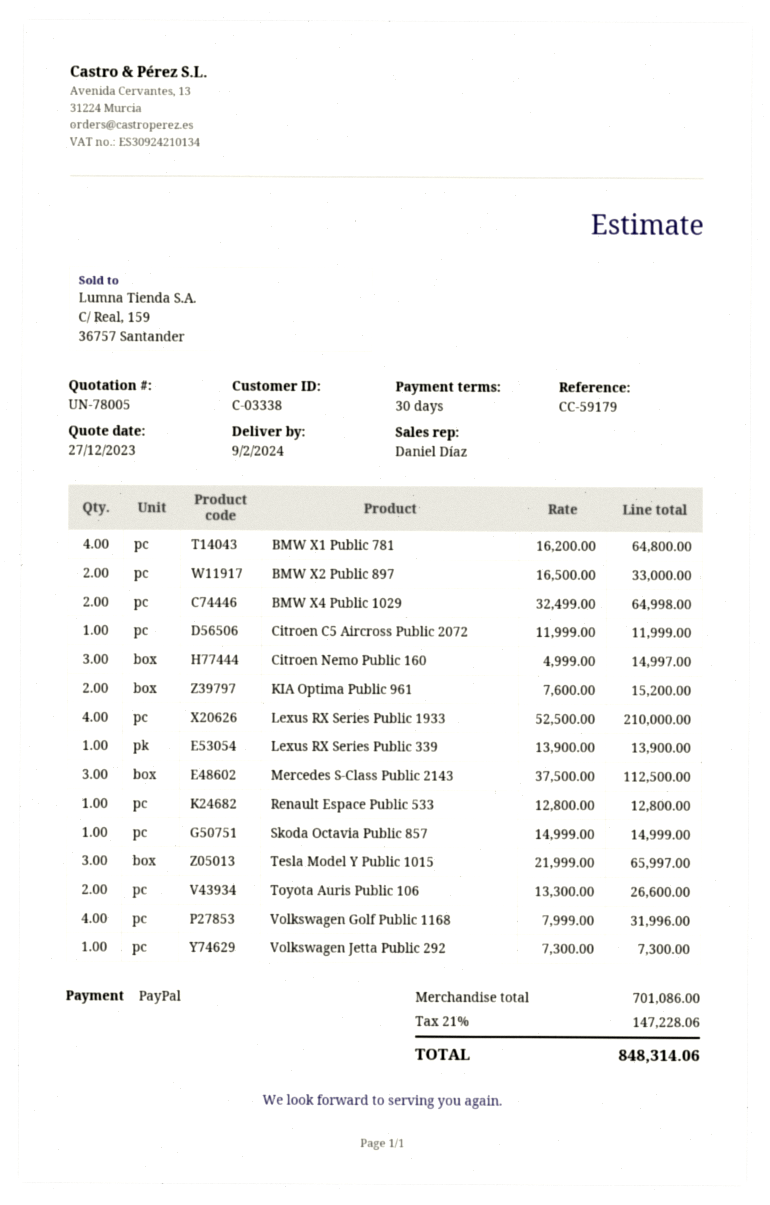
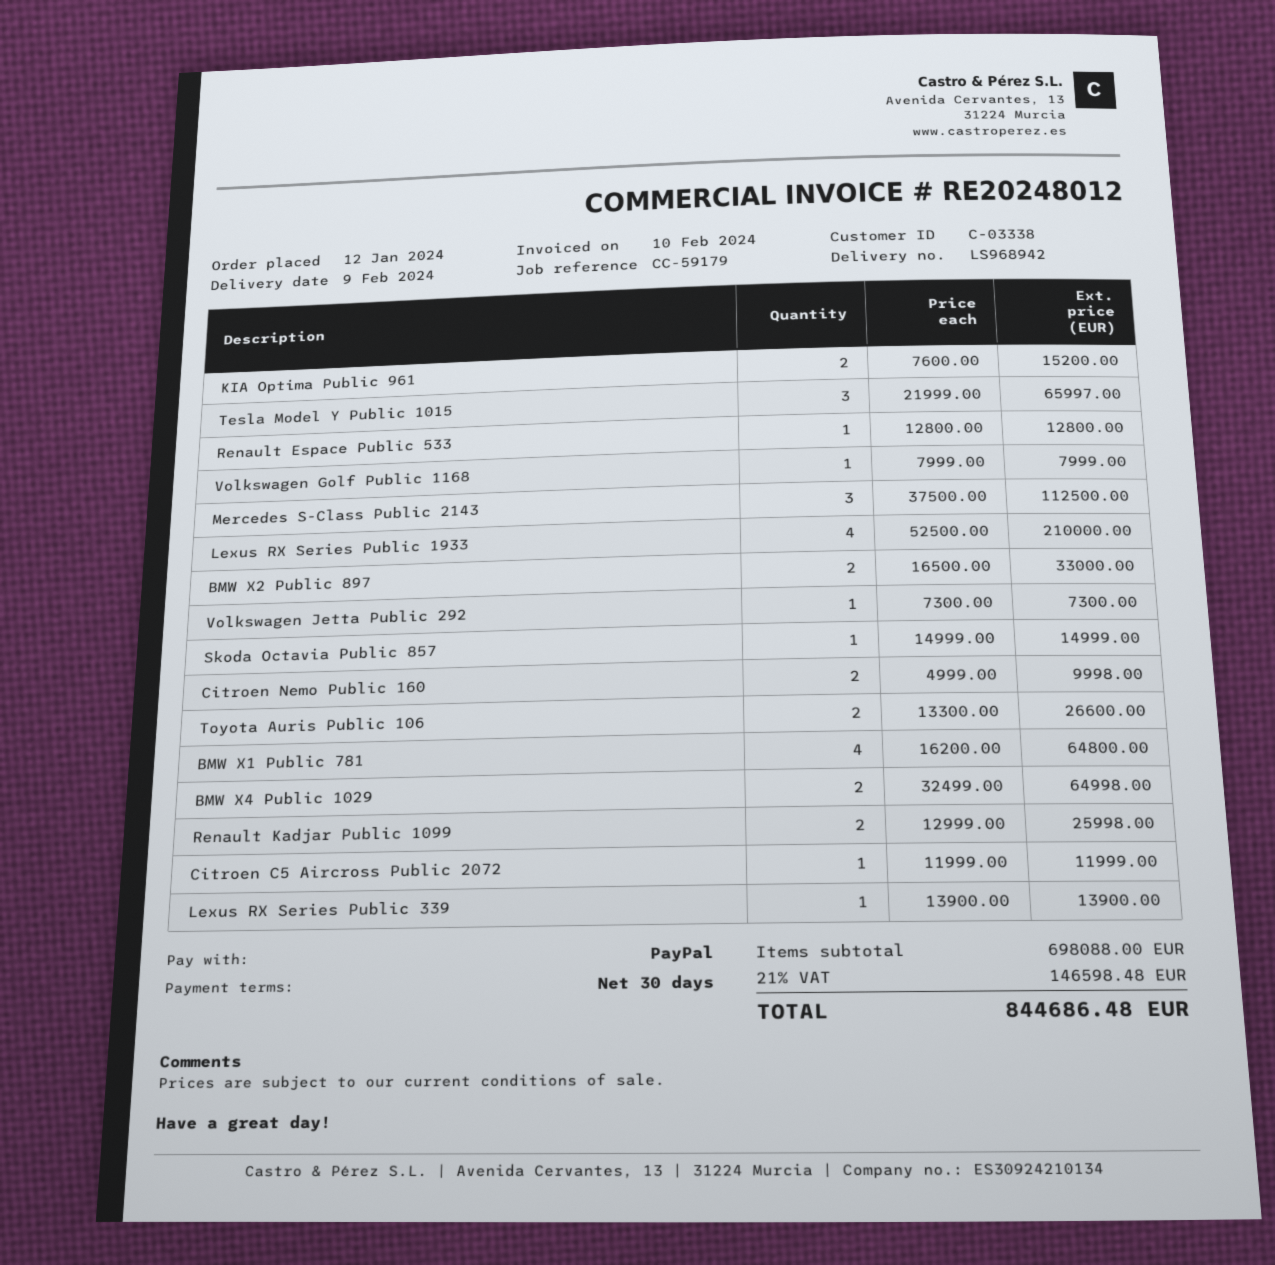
Citroen Nemo Public 160: 3 x 4999.00 = 14997.00 -> 2 x 4999.00 = 9998.00
Volkswagen Golf Public 1168: 4 x 7999.00 = 31996.00 -> 1 x 7999.00 = 7999.00
Renault Kadjar Public 1099: none -> 2 x 12999.00 = 25998.00
subtotal: 701086.00 -> 698088.00
tax: 21% = 147228.06 -> 21% = 146598.48
total: 848314.06 -> 844686.48

